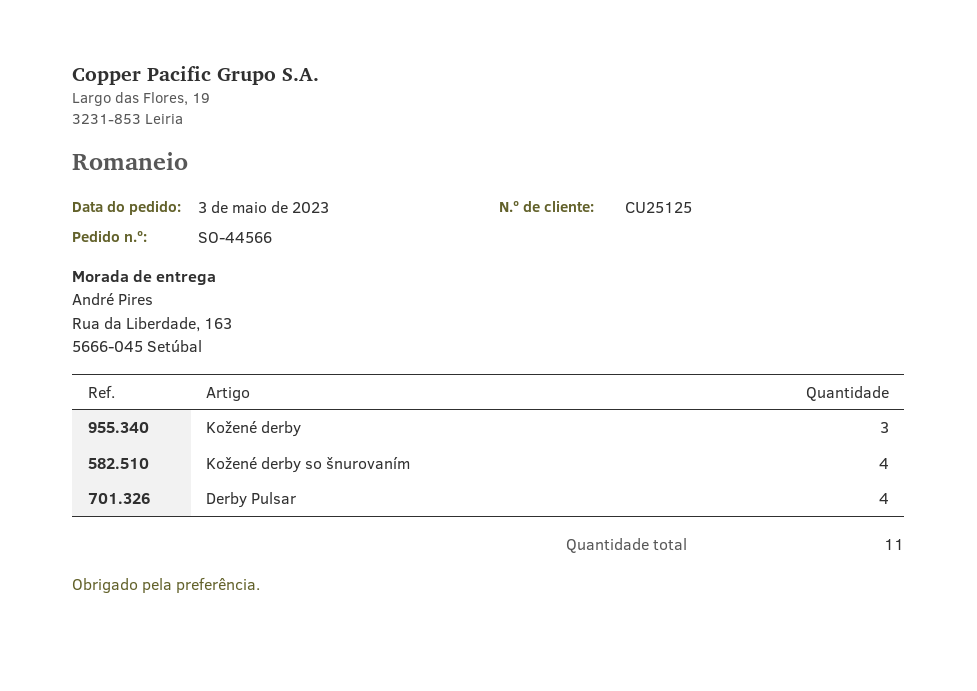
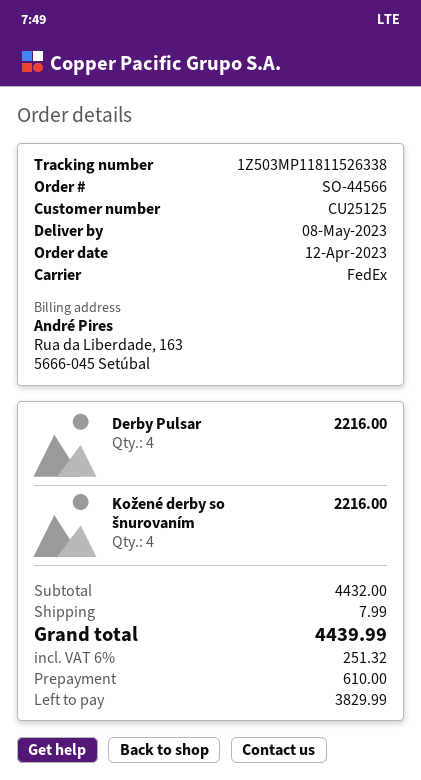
order date: 2023-05-03 -> 2023-04-12
Kožené derby: 3 -> none

